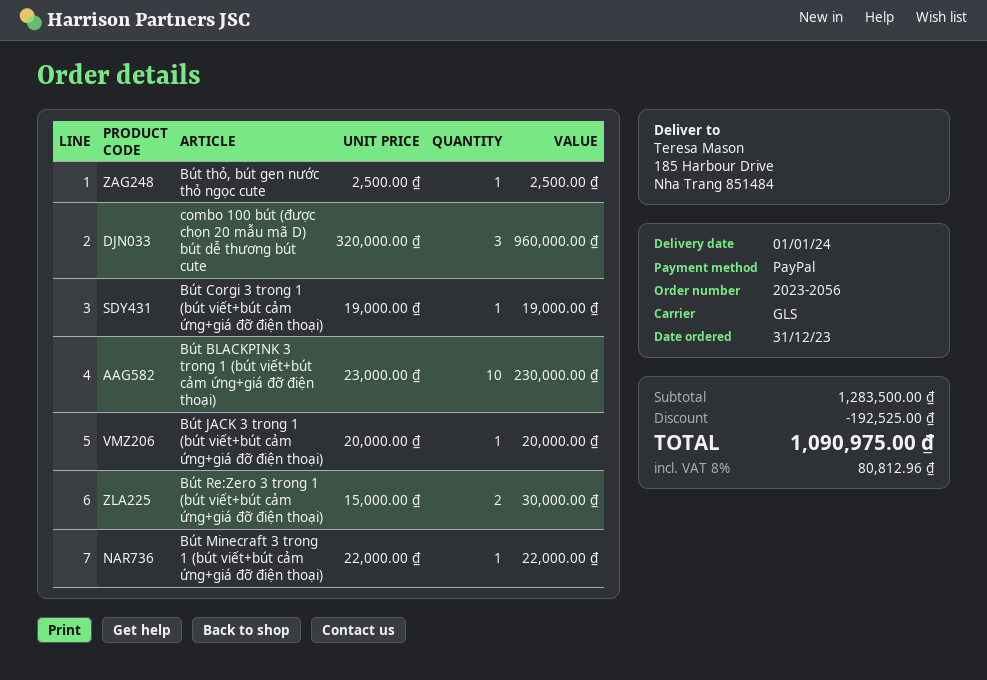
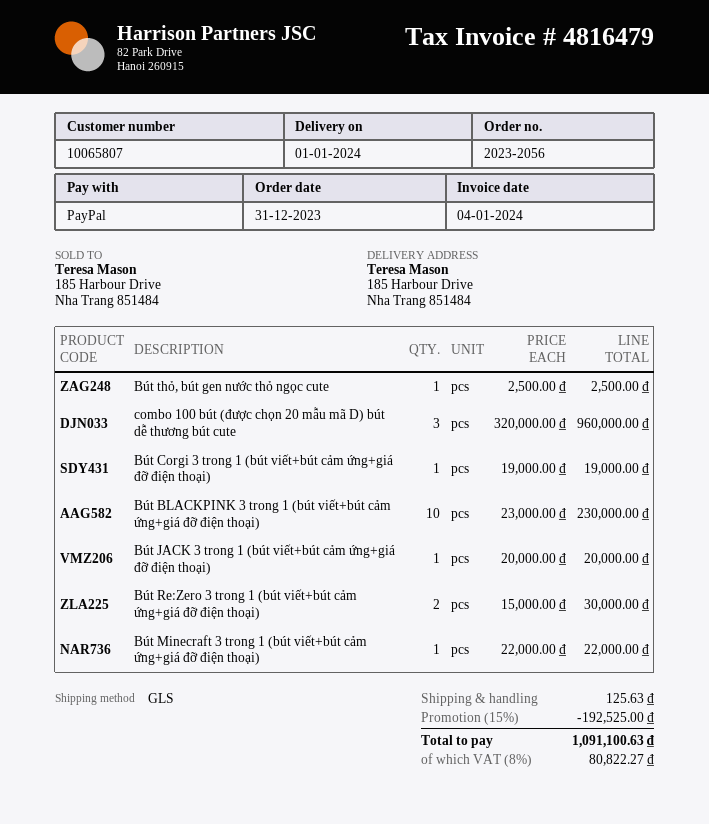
shipping: none -> 125.63
tax: 8% = 80812.96 -> 8% = 80822.27
total: 1090975.00 -> 1091100.63

